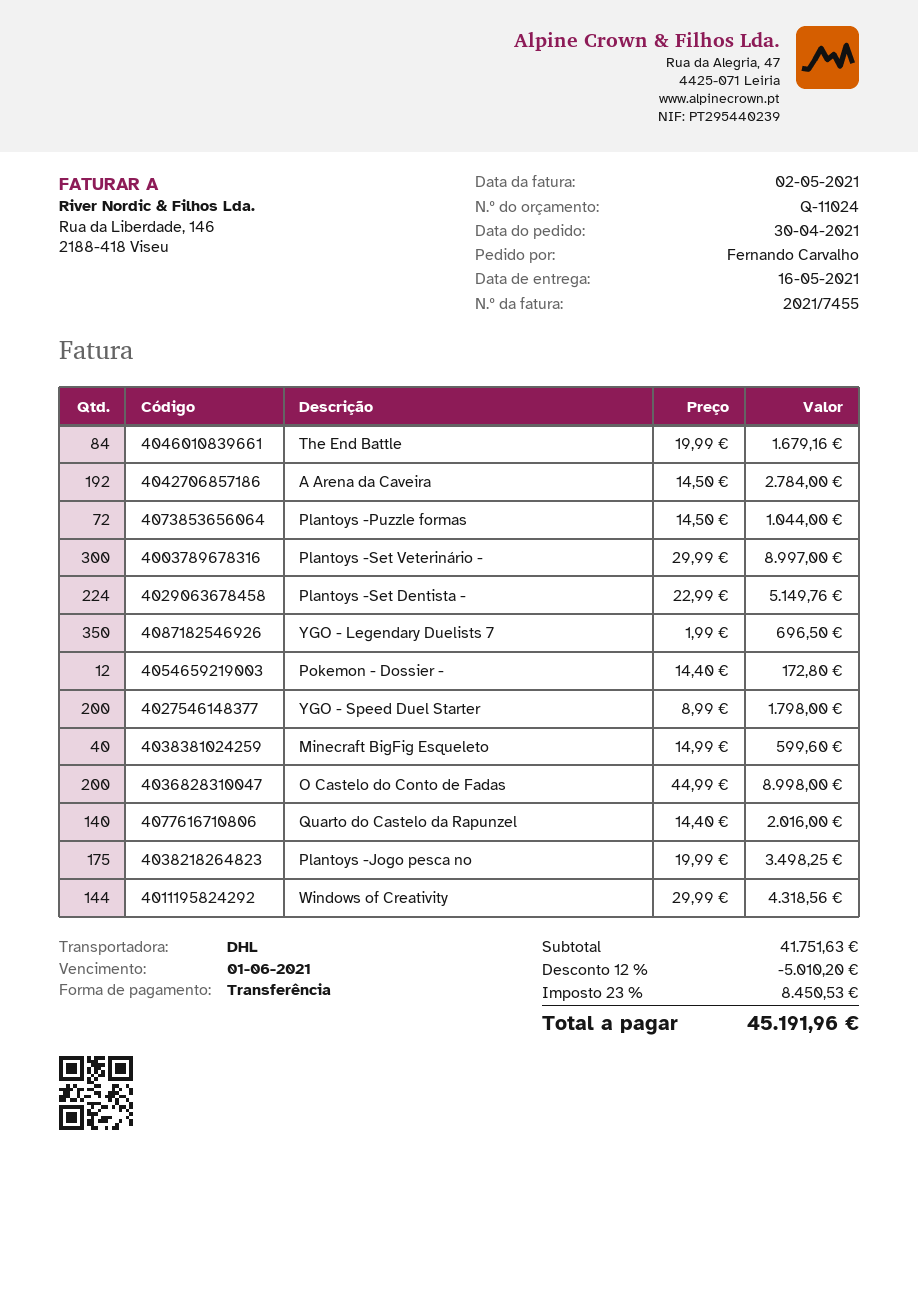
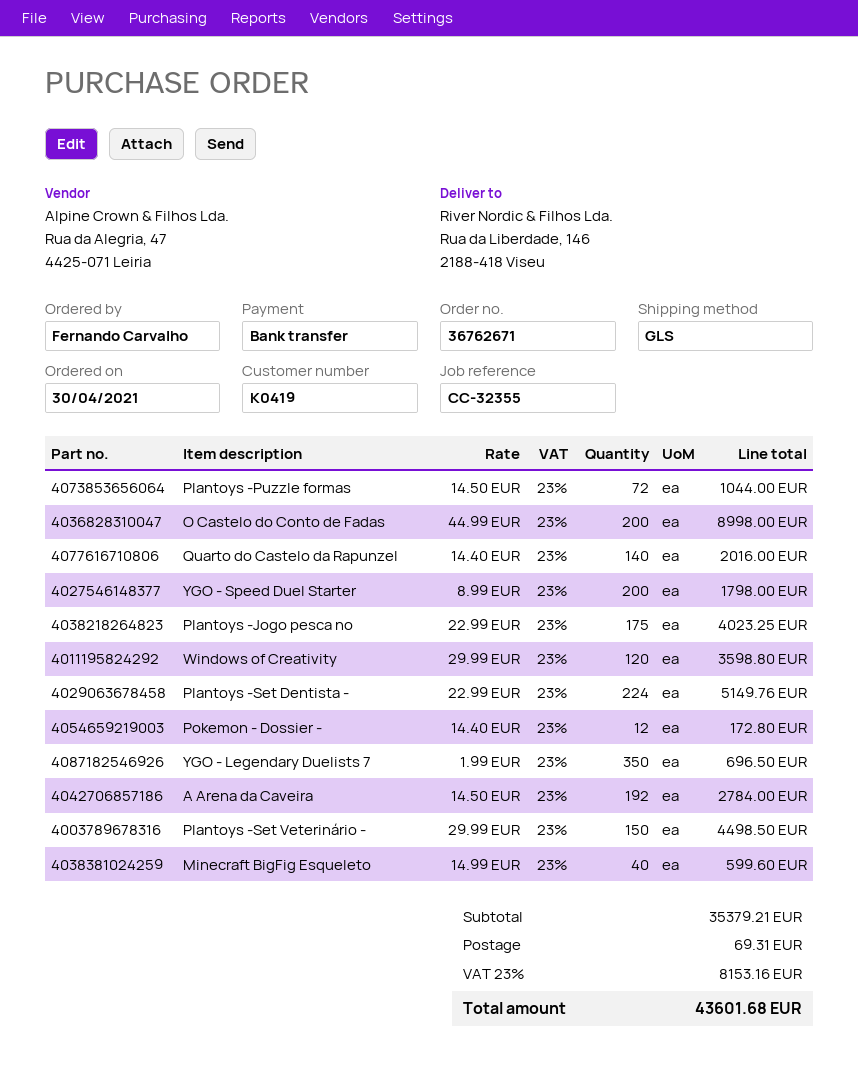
shipping method: DHL -> GLS
The End Battle: 84 x 19.99 = 1679.16 -> none
Plantoys -Set Veterinário -: 300 x 29.99 = 8997.00 -> 150 x 29.99 = 4498.50
Plantoys -Jogo pesca no: 175 x 19.99 = 3498.25 -> 175 x 22.99 = 4023.25
Windows of Creativity: 144 x 29.99 = 4318.56 -> 120 x 29.99 = 3598.80
subtotal: 41751.63 -> 35379.21
discount: 12% = 5010.20 -> none
shipping: none -> 69.31
tax: 23% = 8450.53 -> 23% = 8153.16
total: 45191.96 -> 43601.68

